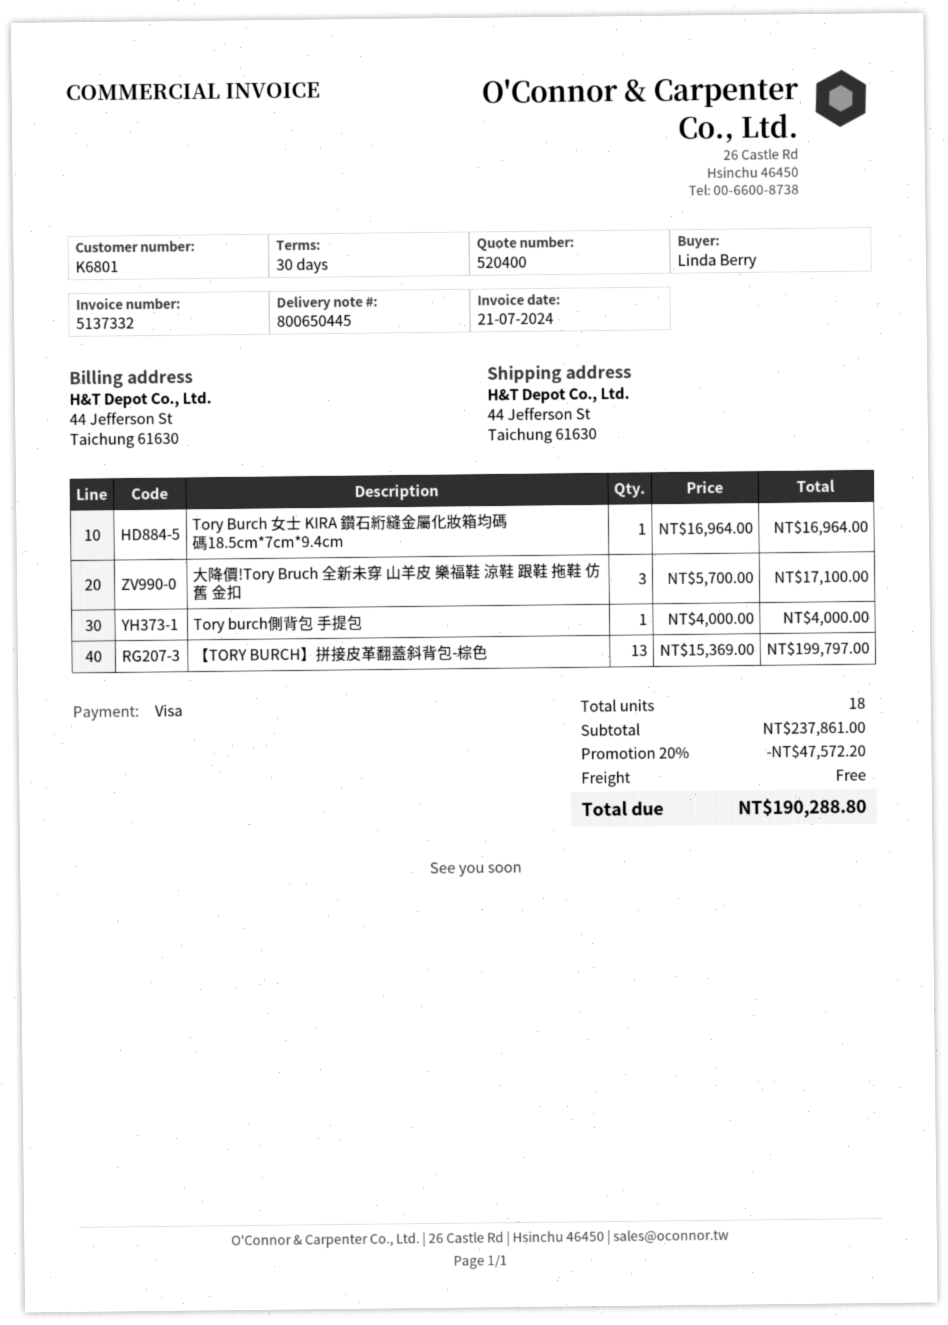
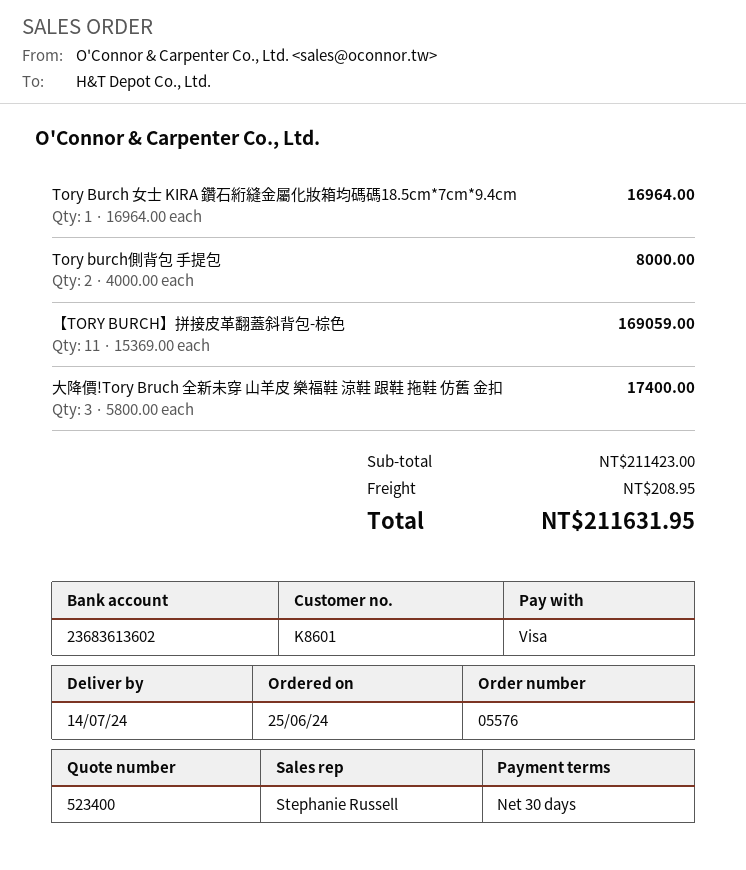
quote number: 520400 -> 523400
customer number: K6801 -> K8601
大降價!Tory Bruch 全新未穿 山羊皮 樂福鞋 涼鞋 跟鞋 拖鞋 仿舊 金扣: 3 x 5700.00 = 17100.00 -> 3 x 5800.00 = 17400.00
Tory burch側背包 手提包: 1 x 4000.00 = 4000.00 -> 2 x 4000.00 = 8000.00
【TORY BURCH】拼接皮革翻蓋斜背包-棕色: 13 x 15369.00 = 199797.00 -> 11 x 15369.00 = 169059.00
subtotal: 237861.00 -> 211423.00
discount: 20% = 47572.20 -> none
shipping: 0.00 -> 208.95
total: 190288.80 -> 211631.95

